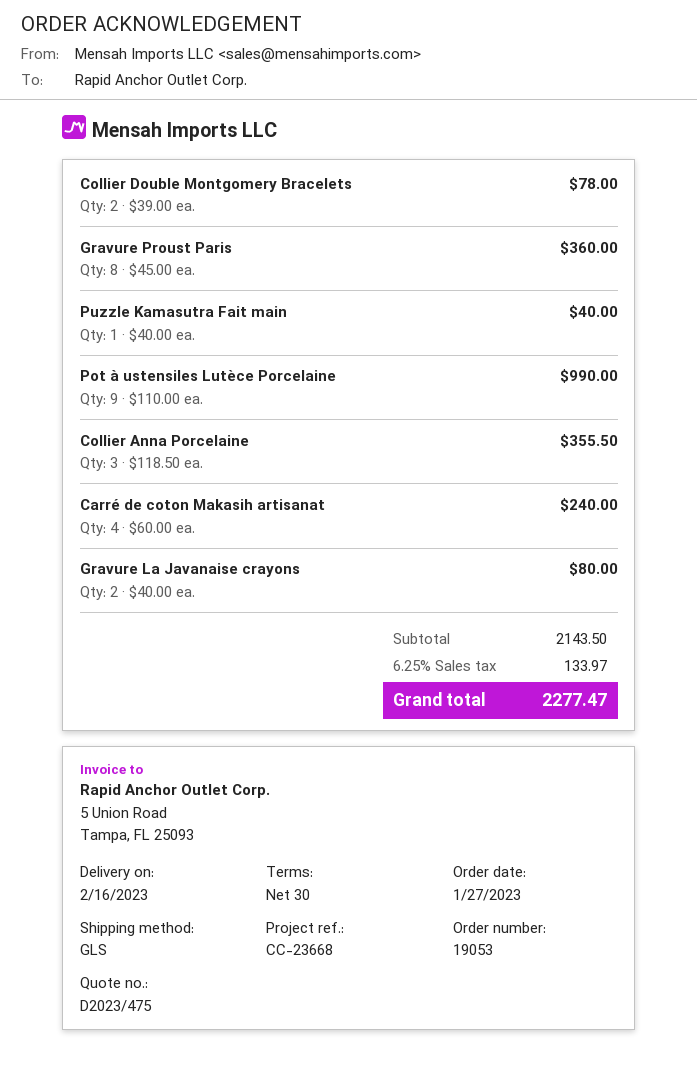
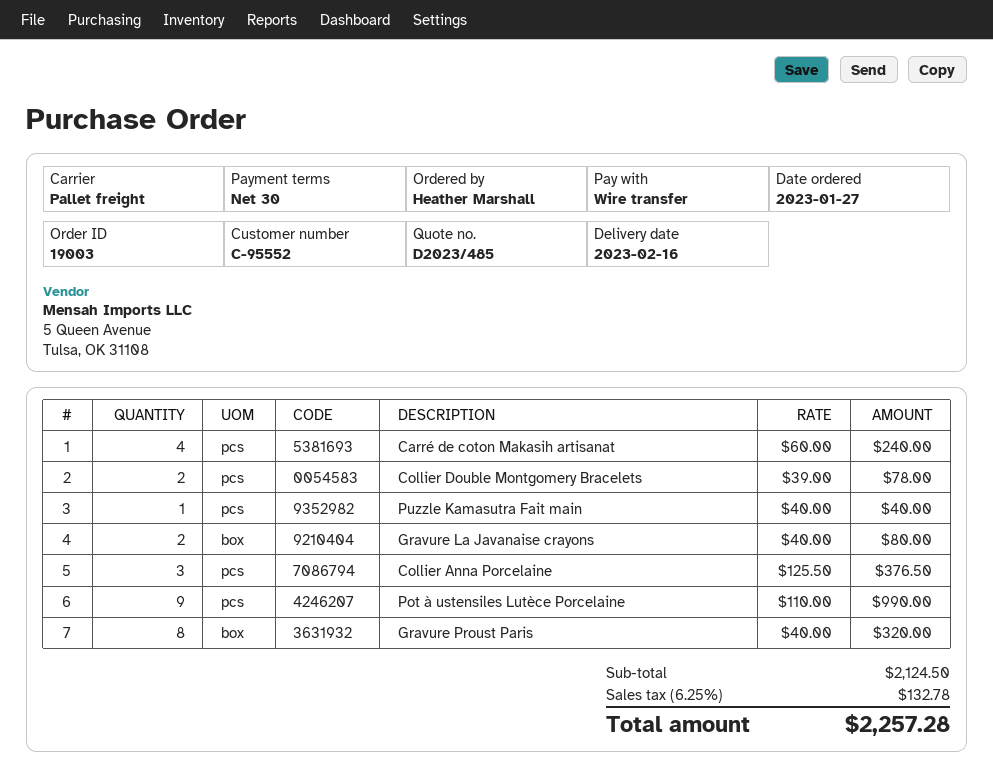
quote number: D2023/475 -> D2023/485
order number: 19053 -> 19003
shipping method: GLS -> pallet freight
Gravure Proust Paris: 8 x 45.00 = 360.00 -> 8 x 40.00 = 320.00
Collier Anna Porcelaine: 3 x 118.50 = 355.50 -> 3 x 125.50 = 376.50
subtotal: 2143.50 -> 2124.50
tax: 6.25% = 133.97 -> 6.25% = 132.78
total: 2277.47 -> 2257.28

